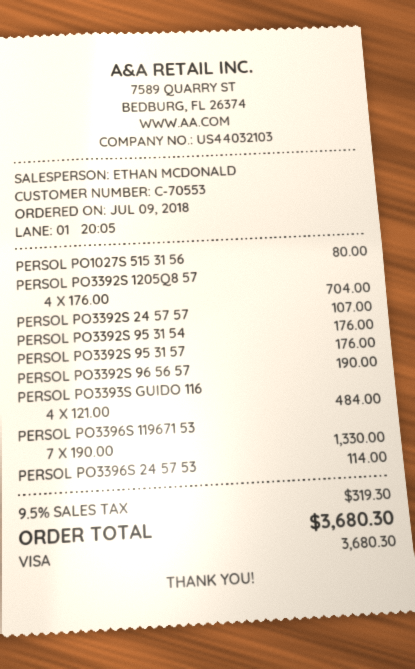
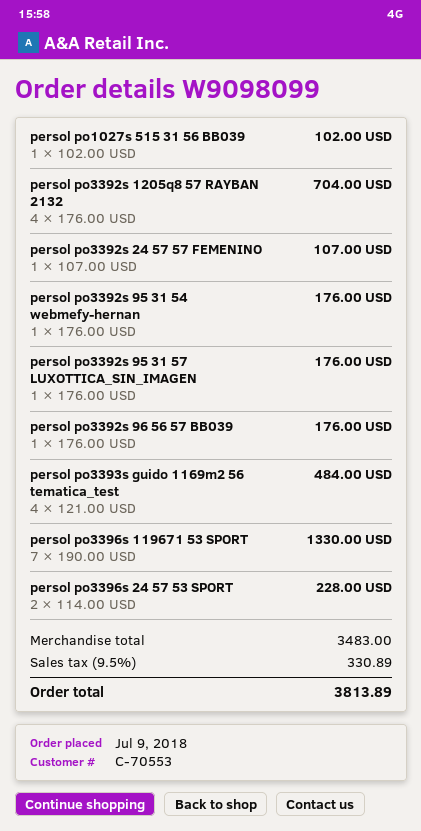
PERSOL PO1027S 515 31 56: 1 x 80.00 = 80.00 -> 1 x 102.00 = 102.00
PERSOL PO3392S 96 56 57: 1 x 190.00 = 190.00 -> 1 x 176.00 = 176.00
PERSOL PO3396S 24 57 53: 1 x 114.00 = 114.00 -> 2 x 114.00 = 228.00
tax: 9.5% = 319.30 -> 9.5% = 330.89
total: 3680.30 -> 3813.89

